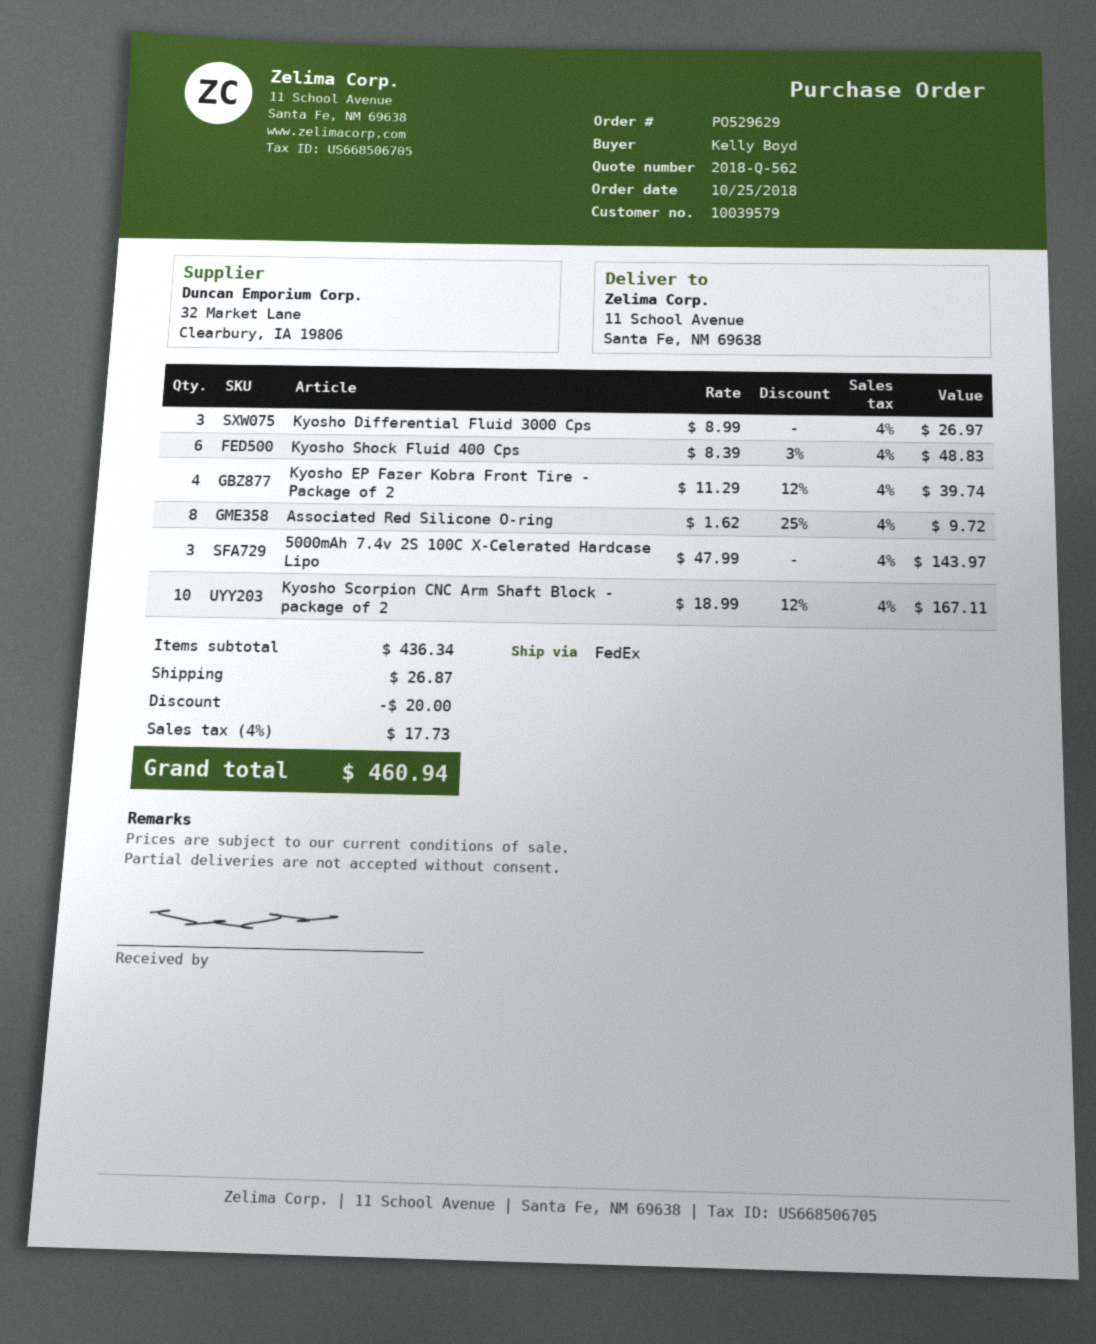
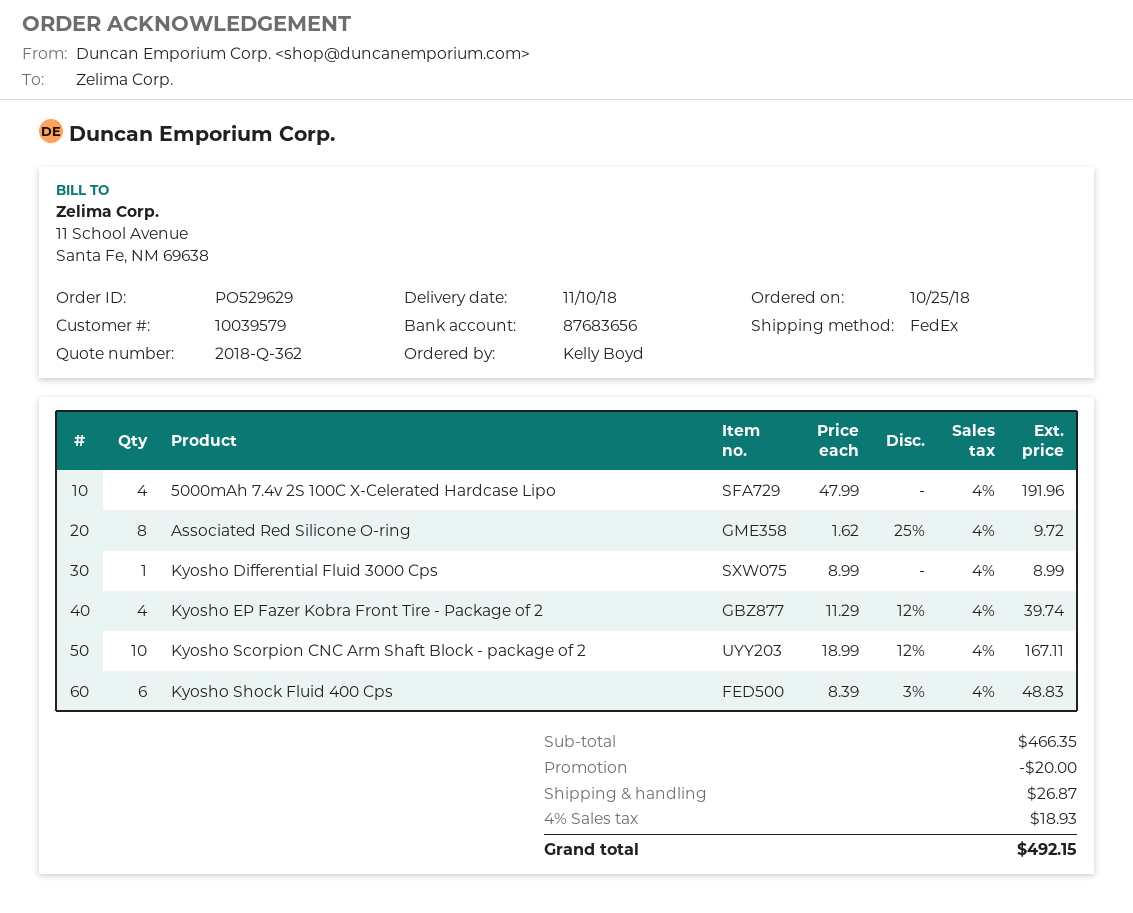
quote number: 2018-Q-562 -> 2018-Q-362
Kyosho Differential Fluid 3000 Cps: 3 x 8.99 = 26.97 -> 1 x 8.99 = 8.99
5000mAh 7.4v 2S 100C X-Celerated Hardcase Lipo: 3 x 47.99 = 143.97 -> 4 x 47.99 = 191.96
subtotal: 436.34 -> 466.35
tax: 4% = 17.73 -> 4% = 18.93
total: 460.94 -> 492.15

